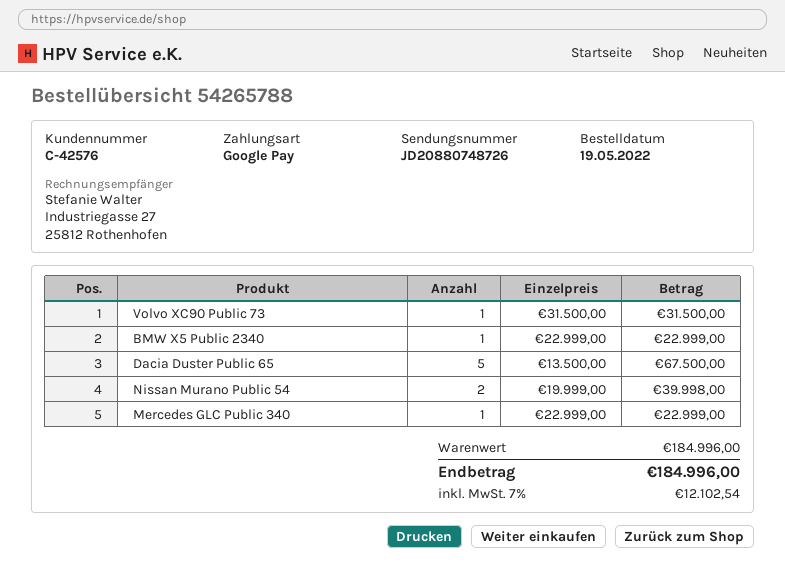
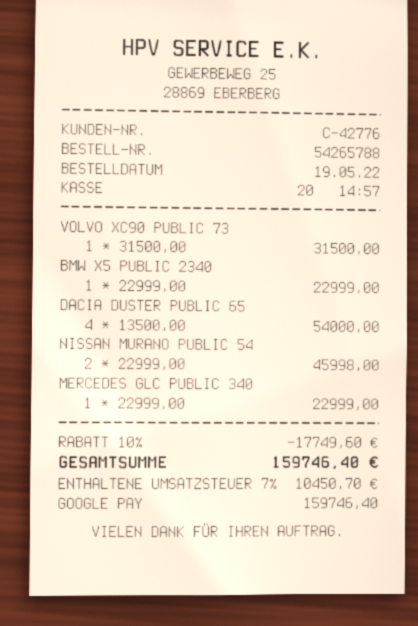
customer number: C-42576 -> C-42776
Dacia Duster Public 65: 5 x 13500.00 = 67500.00 -> 4 x 13500.00 = 54000.00
Nissan Murano Public 54: 2 x 19999.00 = 39998.00 -> 2 x 22999.00 = 45998.00
discount: none -> 10% = 17749.60
tax: 7% = 12102.54 -> 7% = 10450.70
total: 184996.00 -> 159746.40

